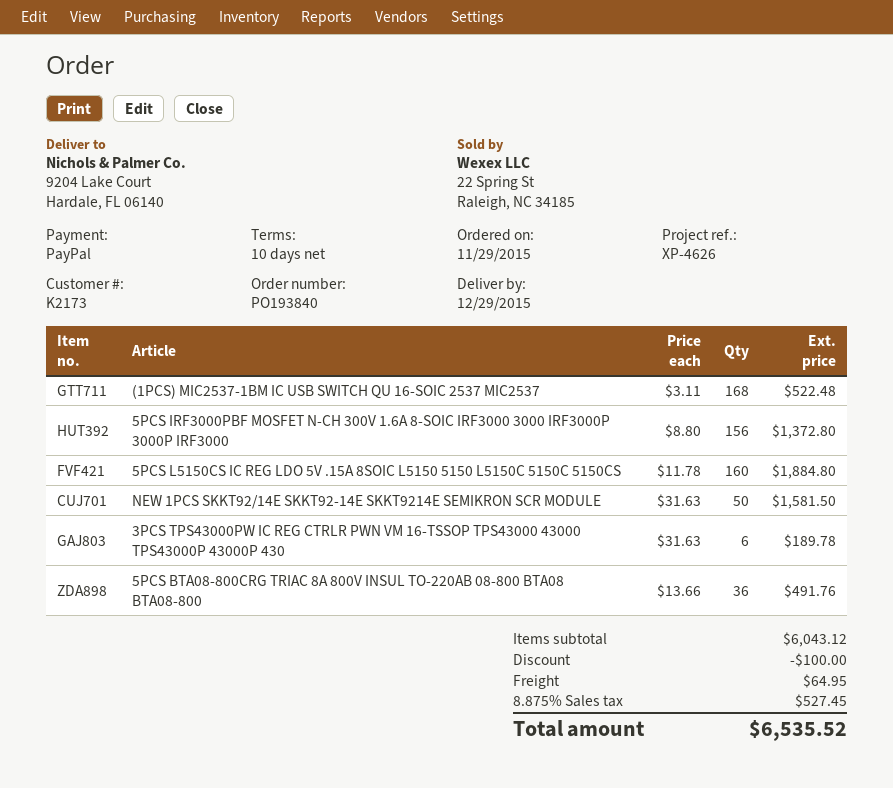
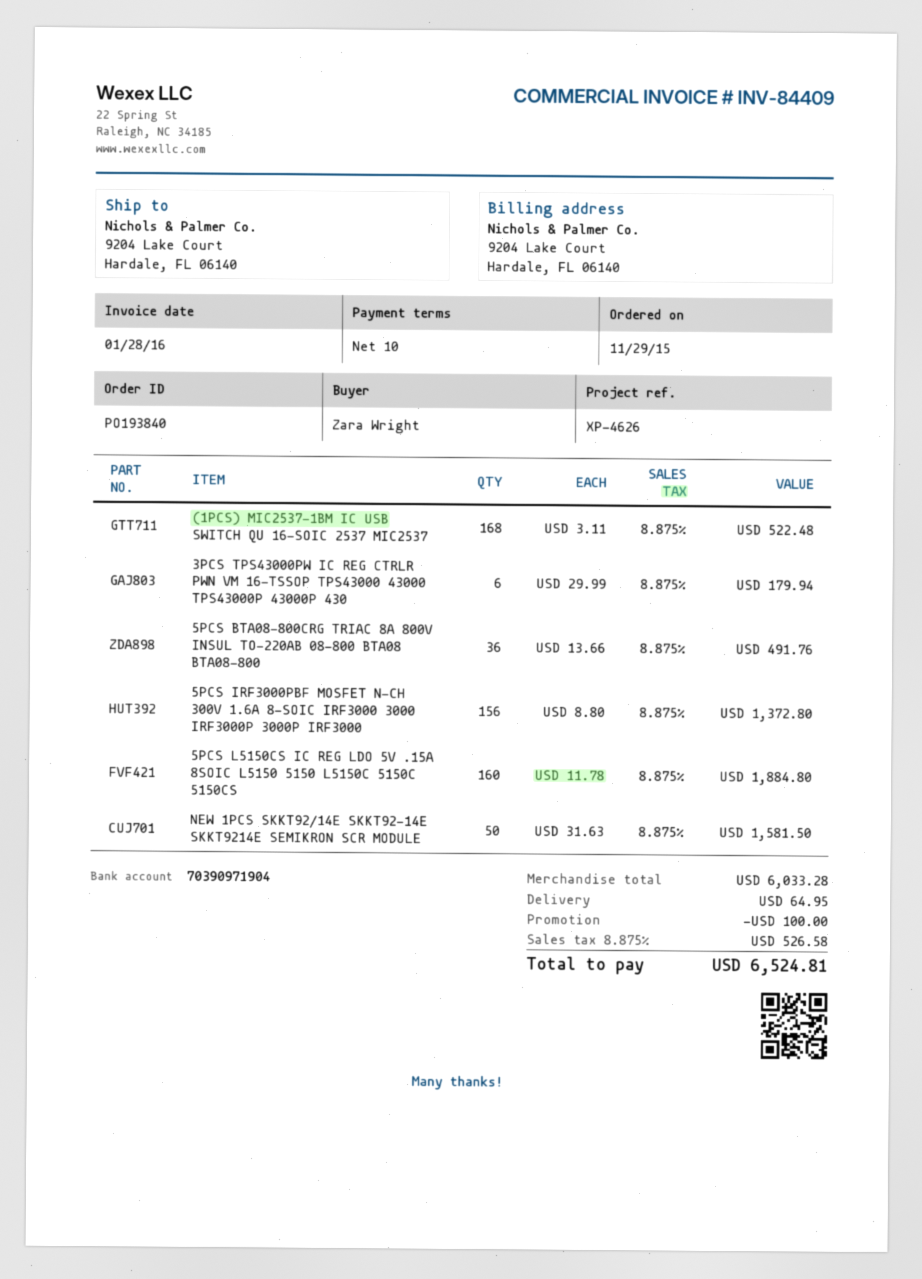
3PCS TPS43000PW IC REG CTRLR PWN VM 16-TSSOP TPS43000 43000 TPS43000P 43000P 430: 6 x 31.63 = 189.78 -> 6 x 29.99 = 179.94
subtotal: 6043.12 -> 6033.28
tax: 8.875% = 527.45 -> 8.875% = 526.58
total: 6535.52 -> 6524.81

